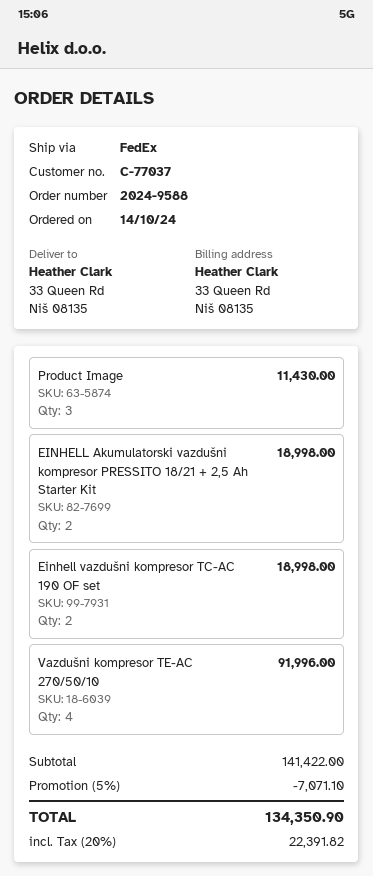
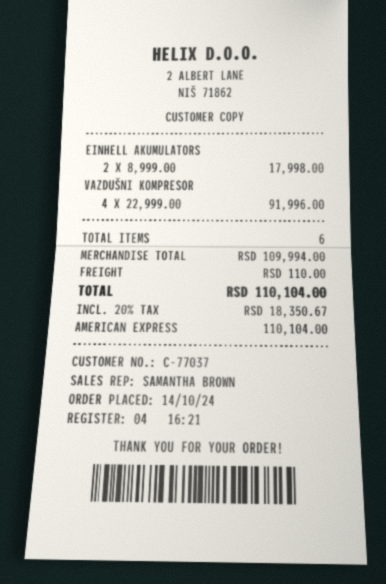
Product Image: 3 for 11430.00 -> none
EINHELL Akumulatorski vazdušni kompresor PRESSITO 18/21 + 2,5 Ah Starter Kit: 2 for 18998.00 -> 2 for 17998.00
Einhell vazdušni kompresor TC-AC 190 OF set: 2 for 18998.00 -> none
subtotal: 141422.00 -> 109994.00
discount: 5% = 7071.10 -> none
shipping: none -> 110.00
tax: 20% = 22391.82 -> 20% = 18350.67
total: 134350.90 -> 110104.00

